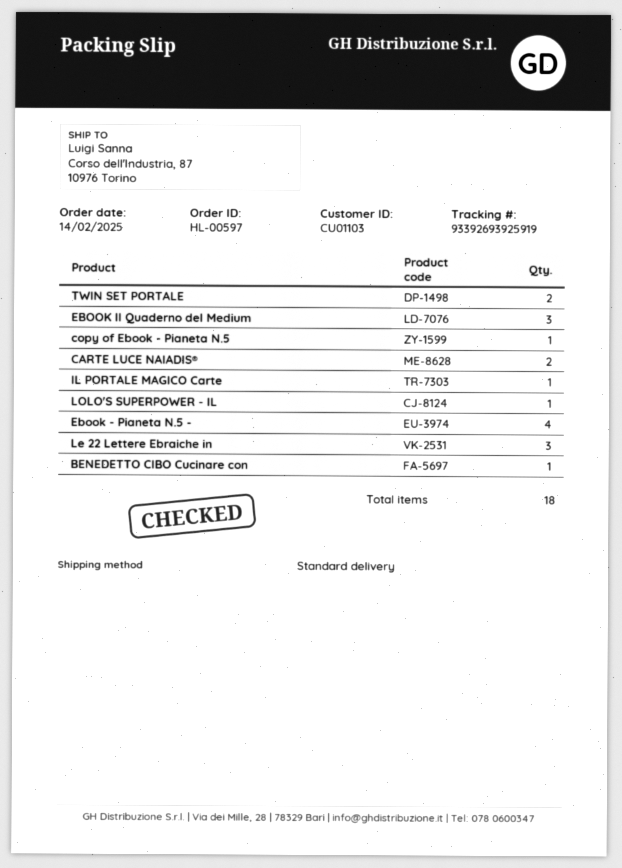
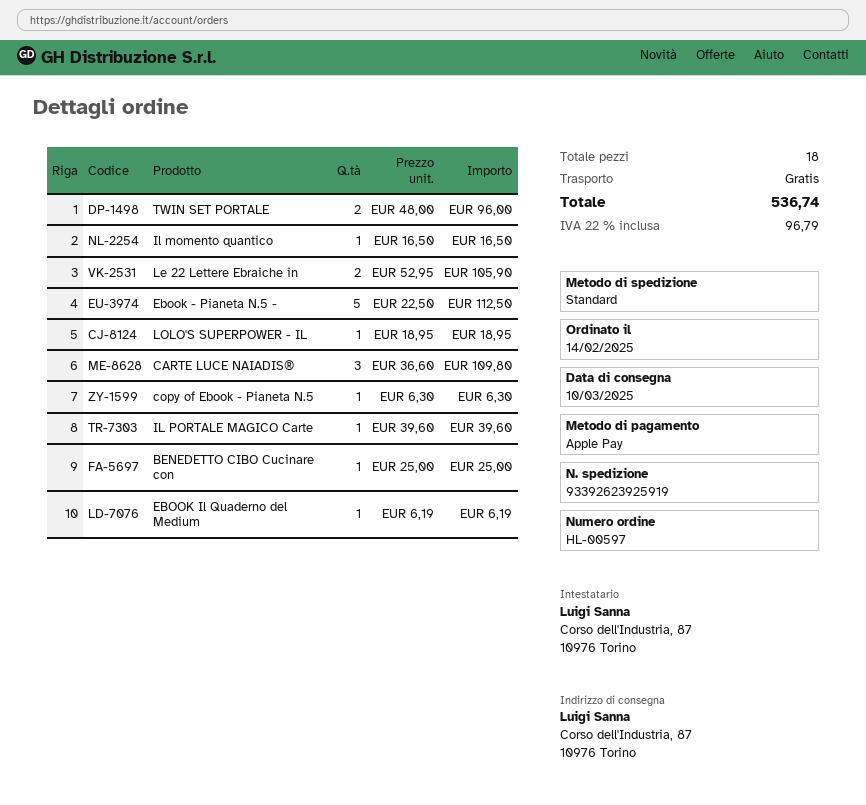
tracking number: 93392693925919 -> 93392623925919
EBOOK Il Quaderno del Medium: 3 -> 1
CARTE LUCE NAIADIS®: 2 -> 3
Ebook - Pianeta N.5 -: 4 -> 5
Le 22 Lettere Ebraiche in: 3 -> 2
Il momento quantico: none -> 1

